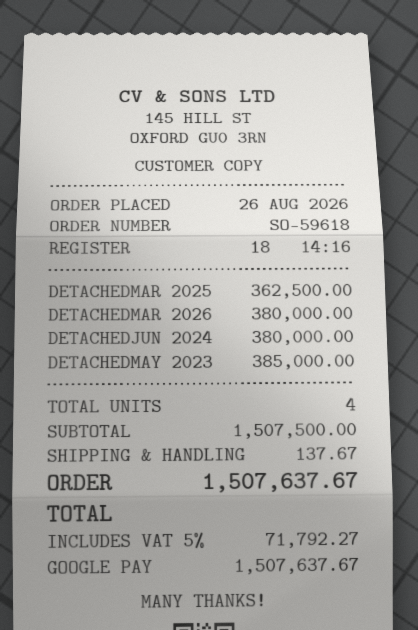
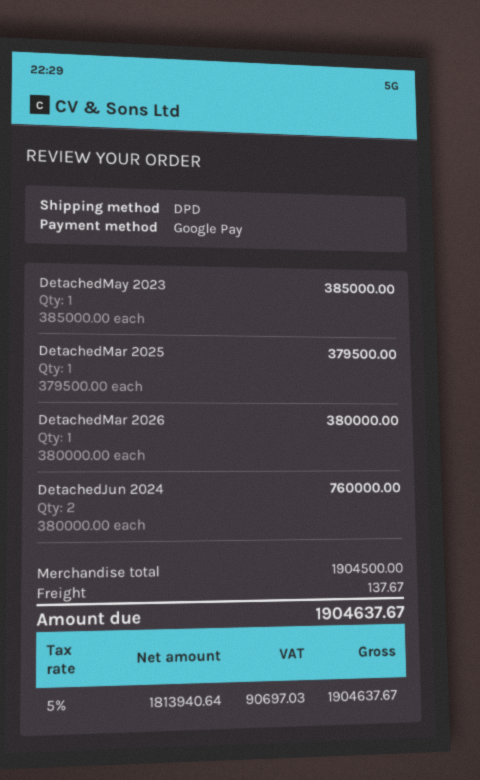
DETACHEDMAR 2025: 1 x 362500.00 = 362500.00 -> 1 x 379500.00 = 379500.00
DETACHEDJUN 2024: 1 x 380000.00 = 380000.00 -> 2 x 380000.00 = 760000.00
subtotal: 1507500.00 -> 1904500.00
tax: 5% = 71792.27 -> 5% = 90697.03
total: 1507637.67 -> 1904637.67

